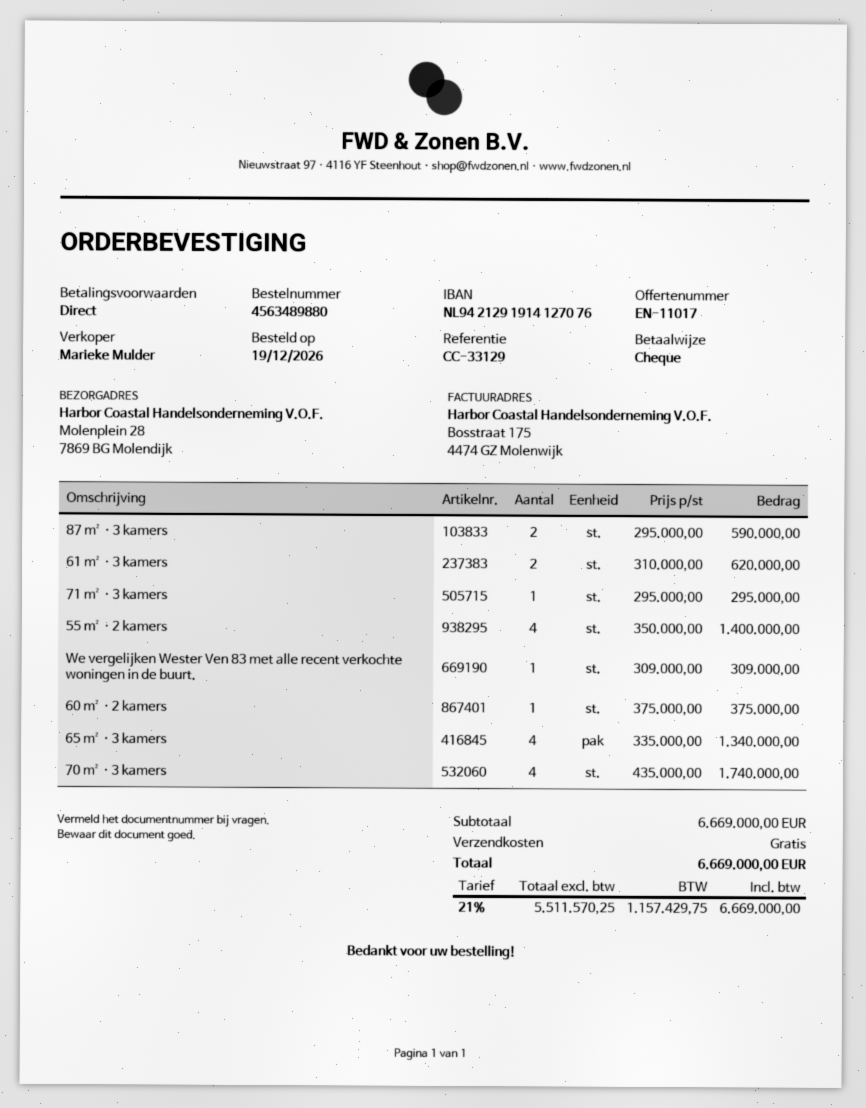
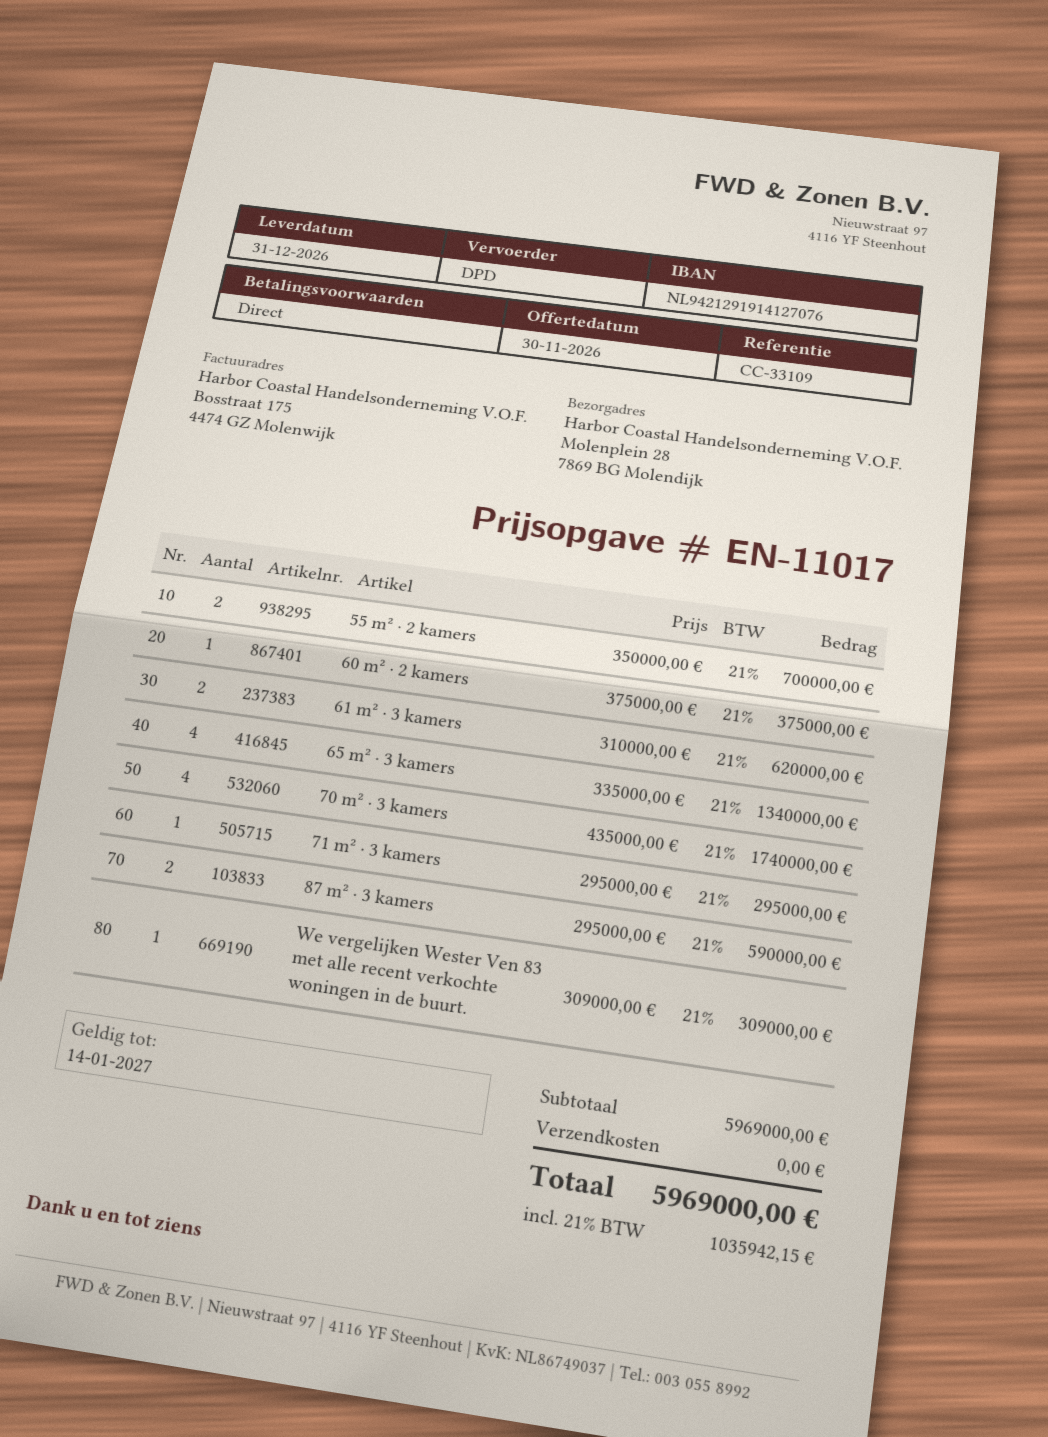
reference: CC-33129 -> CC-33109
55 m² · 2 kamers: 4 x 350000.00 = 1400000.00 -> 2 x 350000.00 = 700000.00
subtotal: 6669000.00 -> 5969000.00
tax: 21% = 1157429.75 -> 21% = 1035942.15
total: 6669000.00 -> 5969000.00

